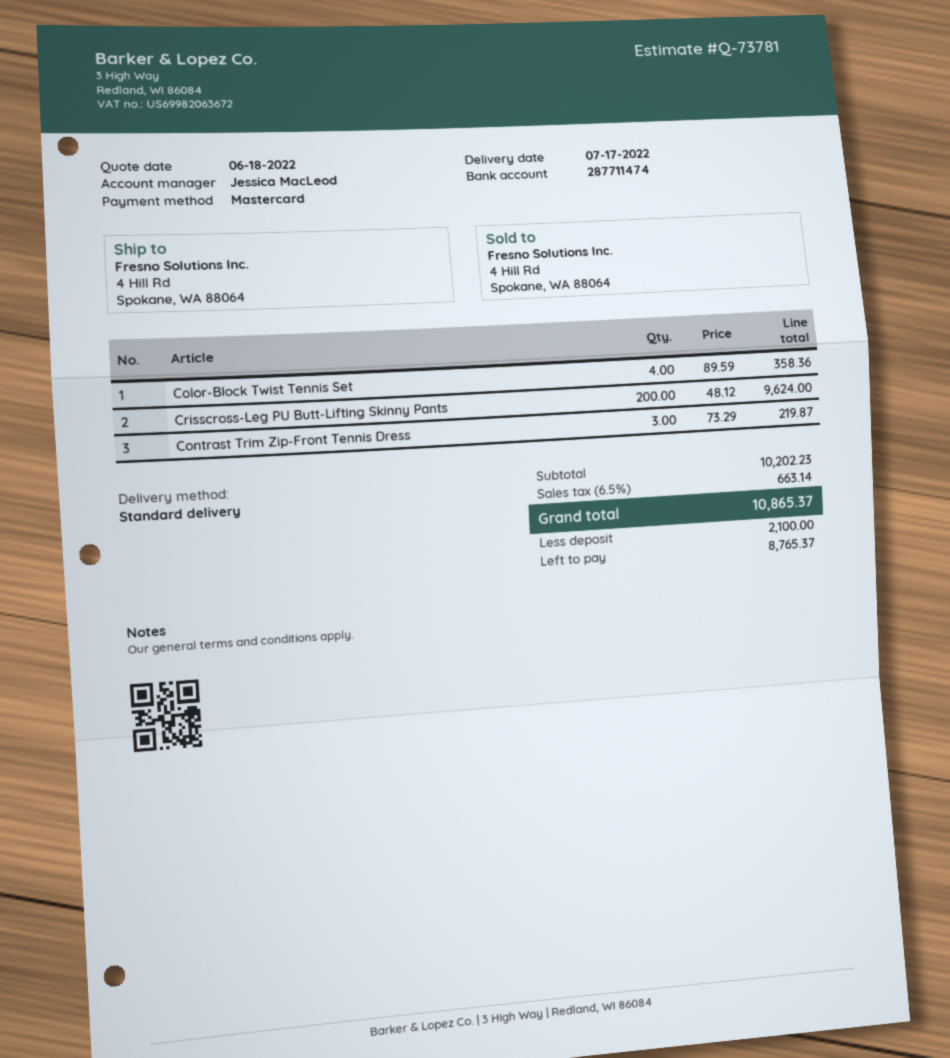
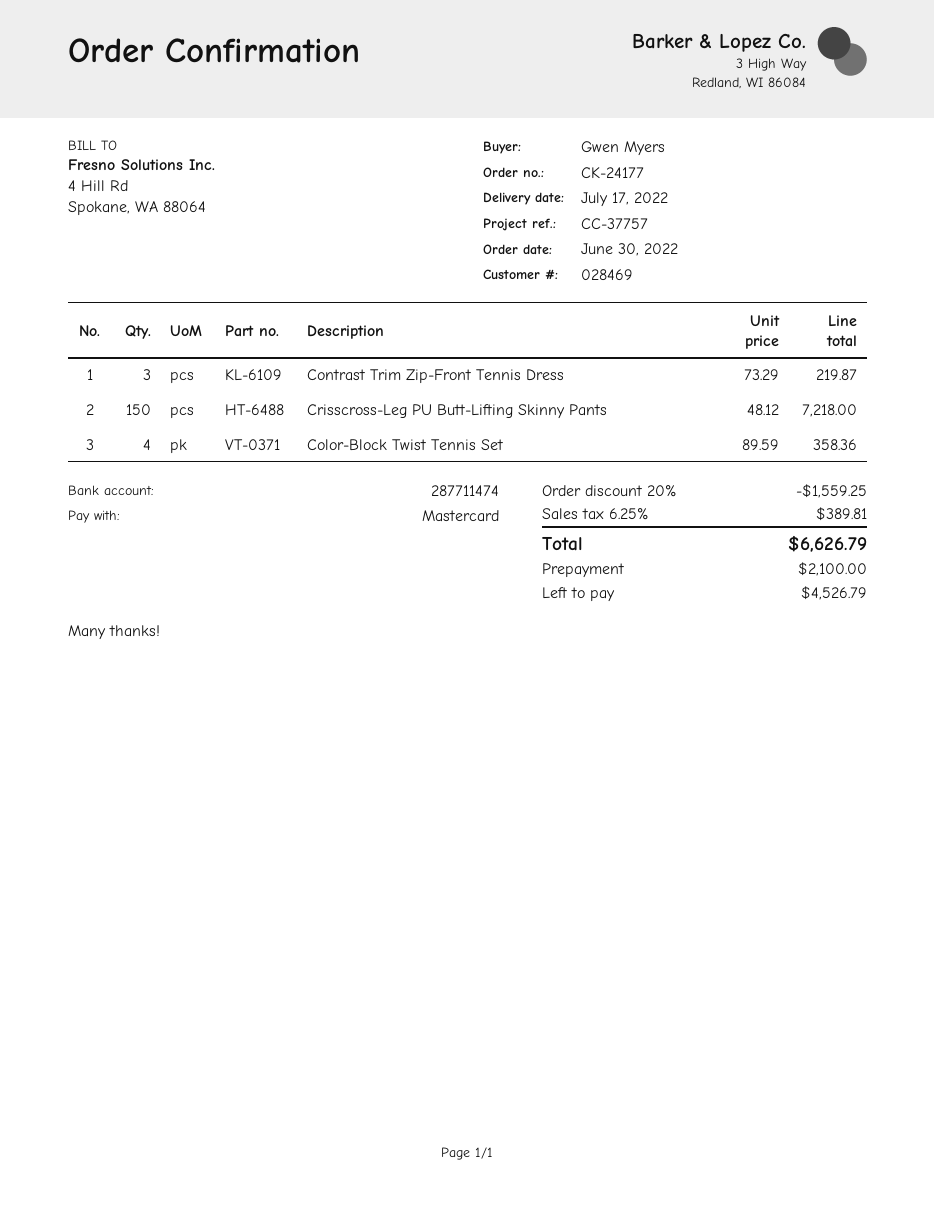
Crisscross-Leg PU Butt-Lifting Skinny Pants: 200 x 48.12 = 9624.00 -> 150 x 48.12 = 7218.00
discount: none -> 20% = 1559.25
tax: 6.5% = 663.14 -> 6.25% = 389.81
total: 10865.37 -> 6626.79
balance: 8765.37 -> 4526.79

